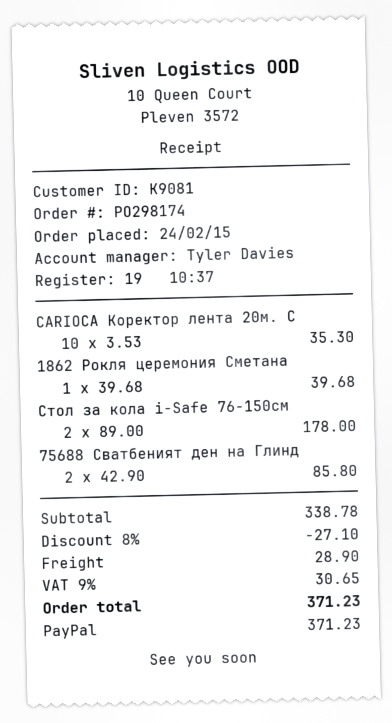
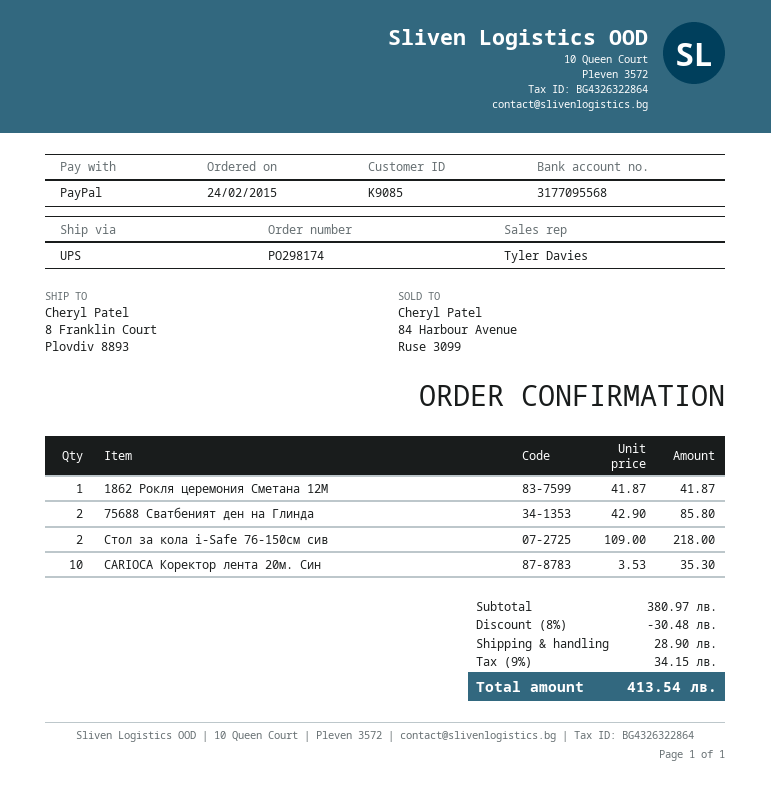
customer number: K9081 -> K9085
1862 Рокля церемония Сметана: 1 x 39.68 = 39.68 -> 1 x 41.87 = 41.87
Стол за кола i-Safe 76-150cм: 2 x 89.00 = 178.00 -> 2 x 109.00 = 218.00
subtotal: 338.78 -> 380.97
discount: 8% = 27.10 -> 8% = 30.48
tax: 9% = 30.65 -> 9% = 34.15
total: 371.23 -> 413.54

